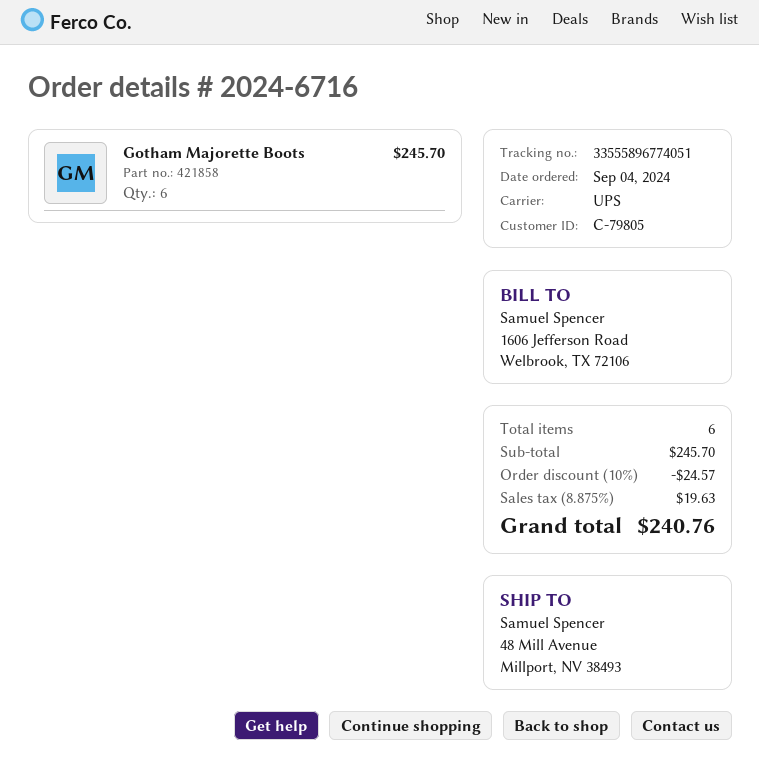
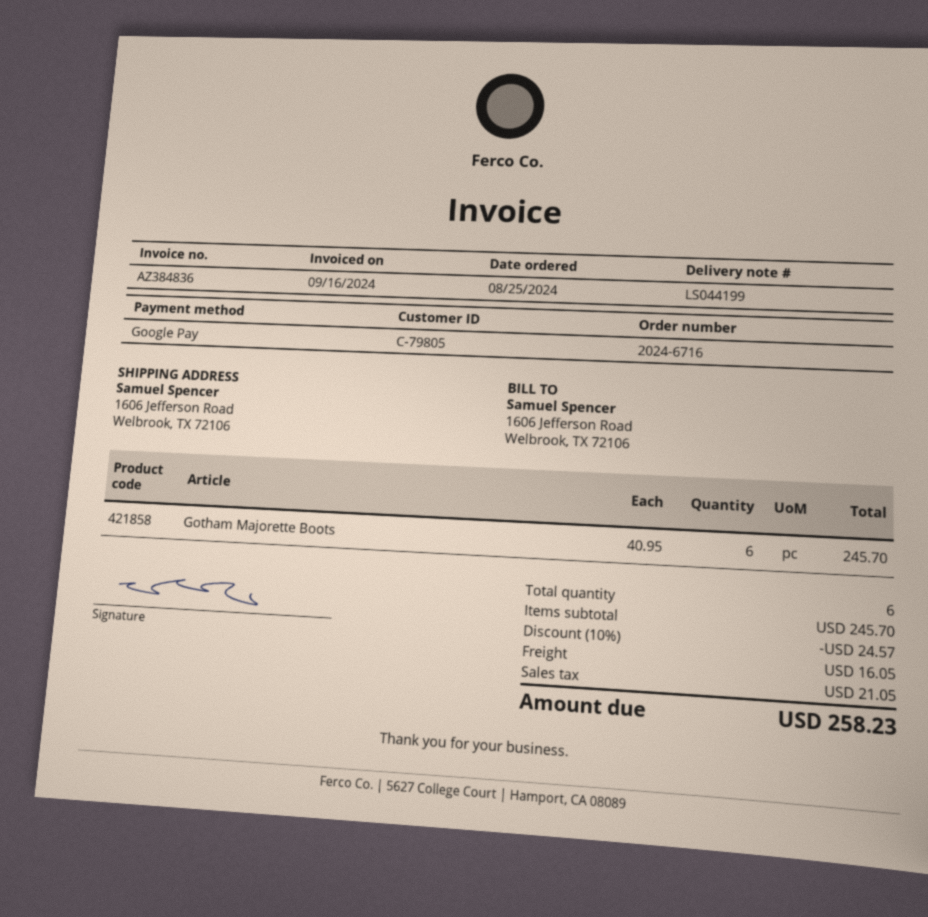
order date: 2024-09-04 -> 2024-08-25
ship to: 48 Mill Avenue, Millport, NV 38493 -> 1606 Jefferson Road, Welbrook, TX 72106
shipping: none -> 16.05
tax: 19.63 -> 21.05
total: 240.76 -> 258.23

